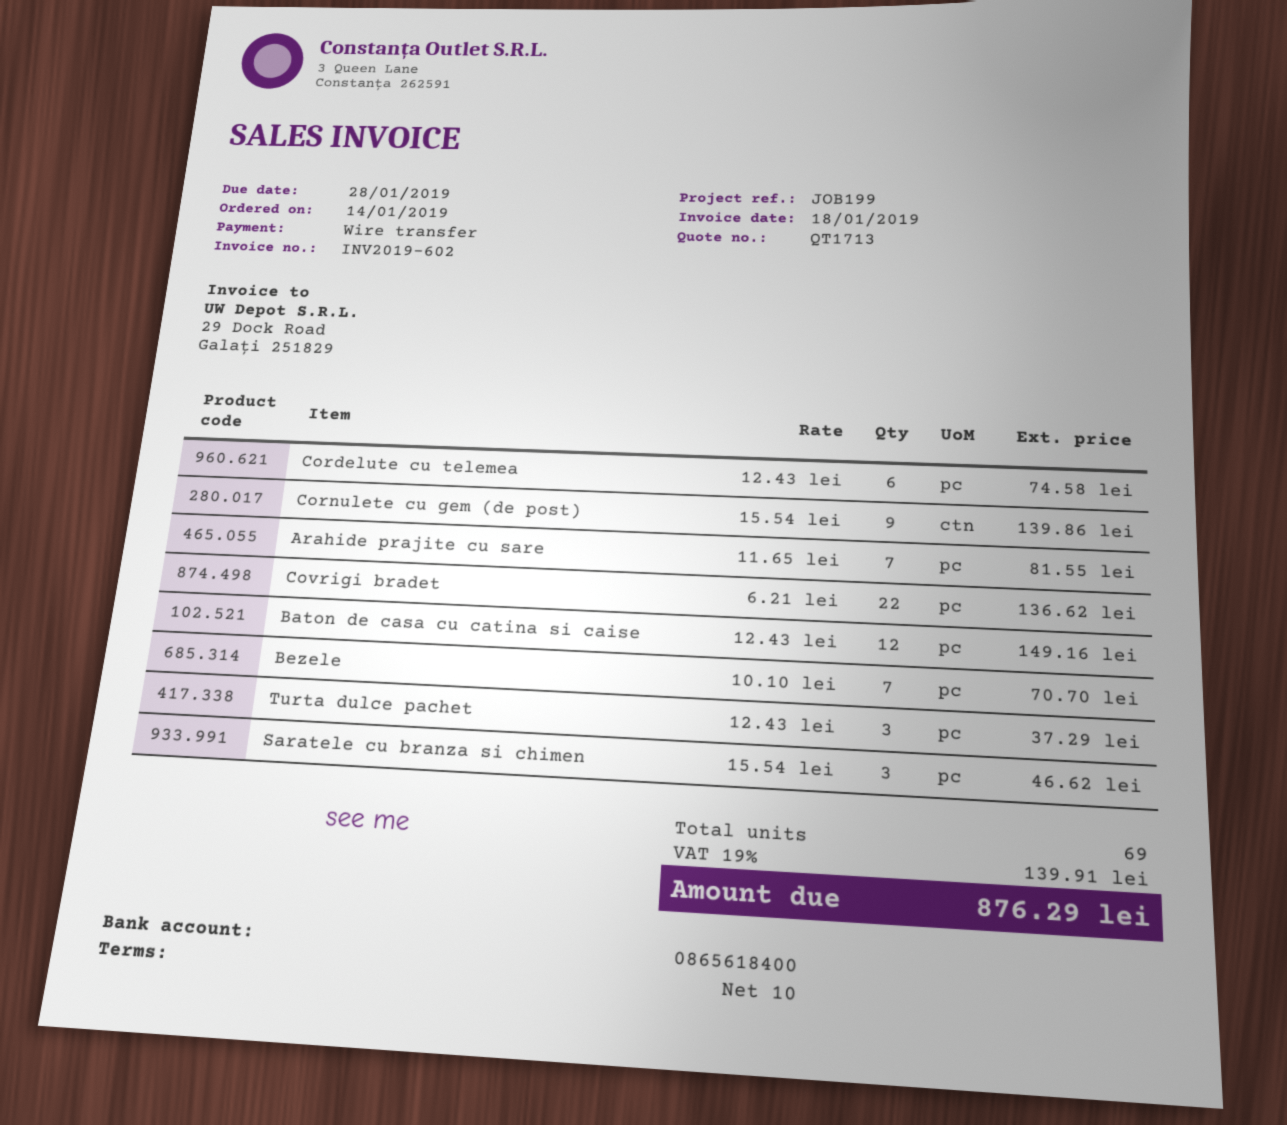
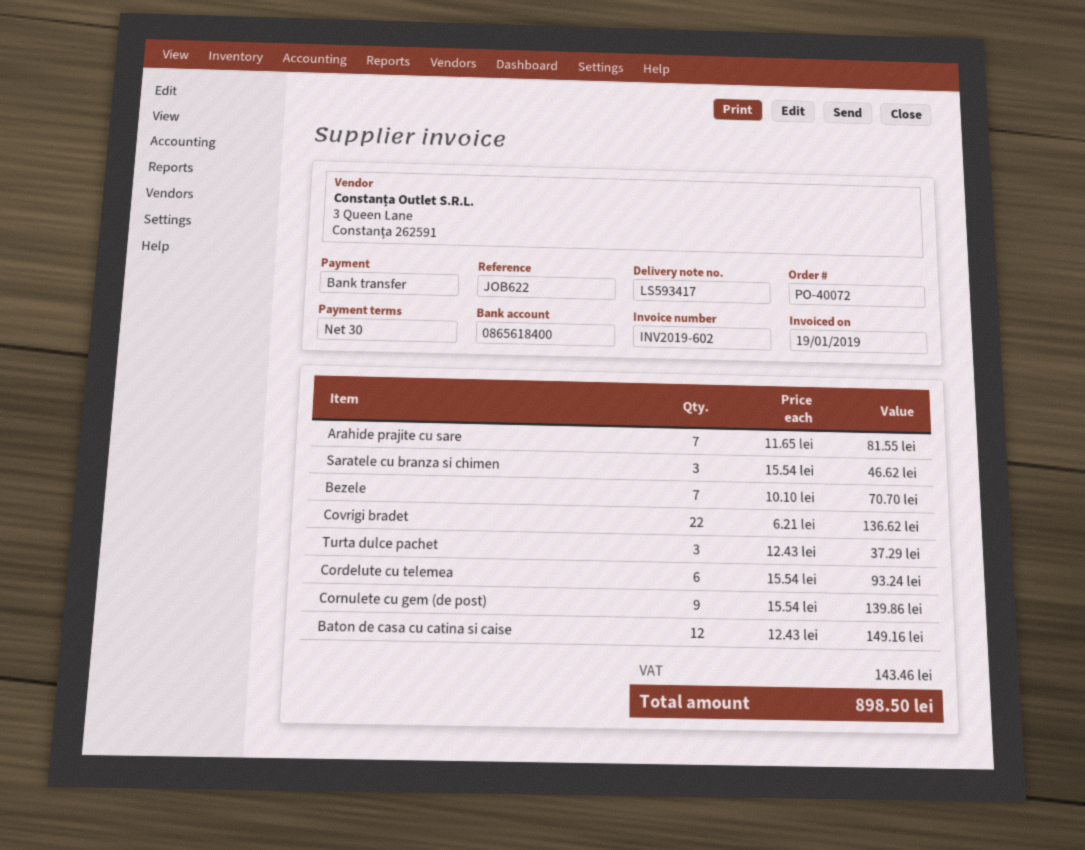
invoice date: 2019-01-18 -> 2019-01-19
payment terms: 10 days -> 30 days
reference: JOB199 -> JOB622
Cordelute cu telemea: 6 x 12.43 = 74.58 -> 6 x 15.54 = 93.24
tax: 139.91 -> 143.46
total: 876.29 -> 898.50

